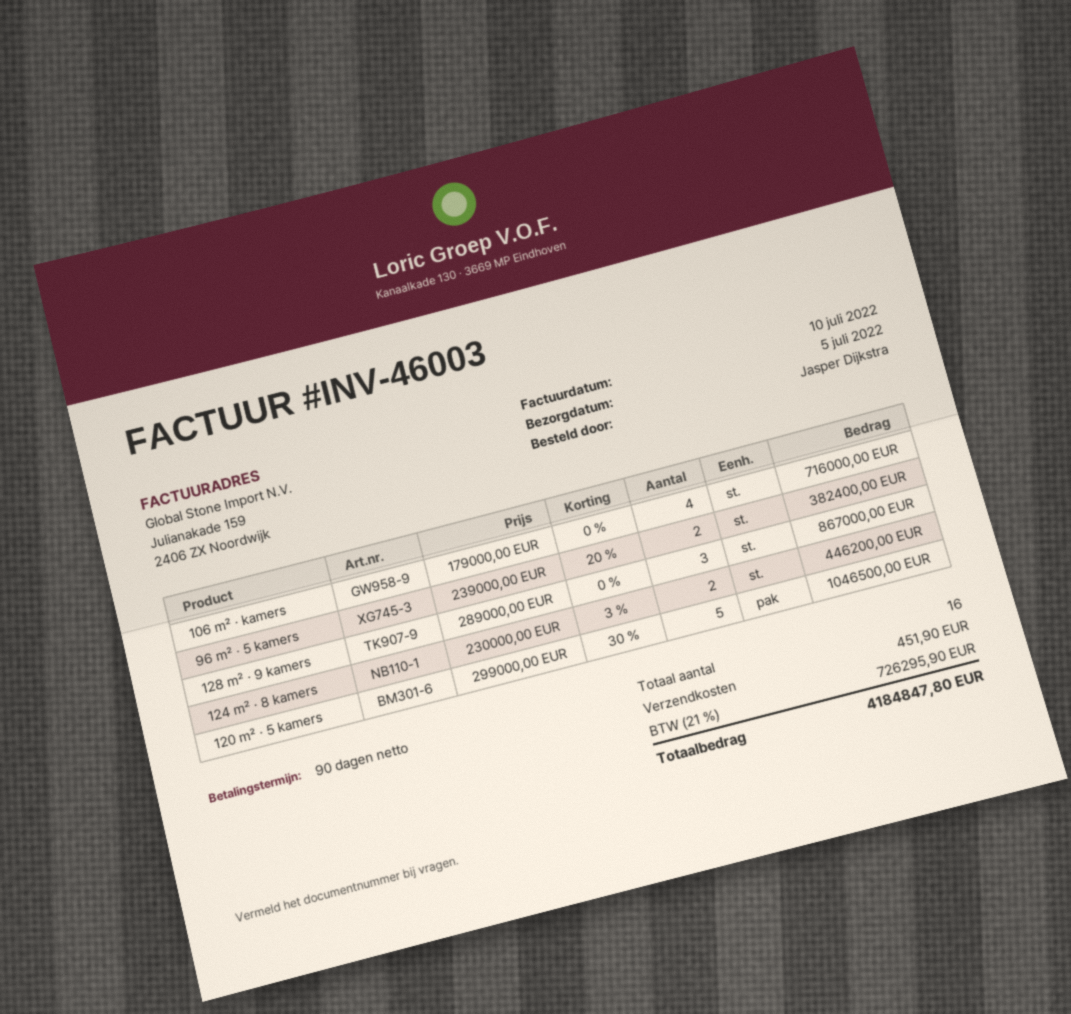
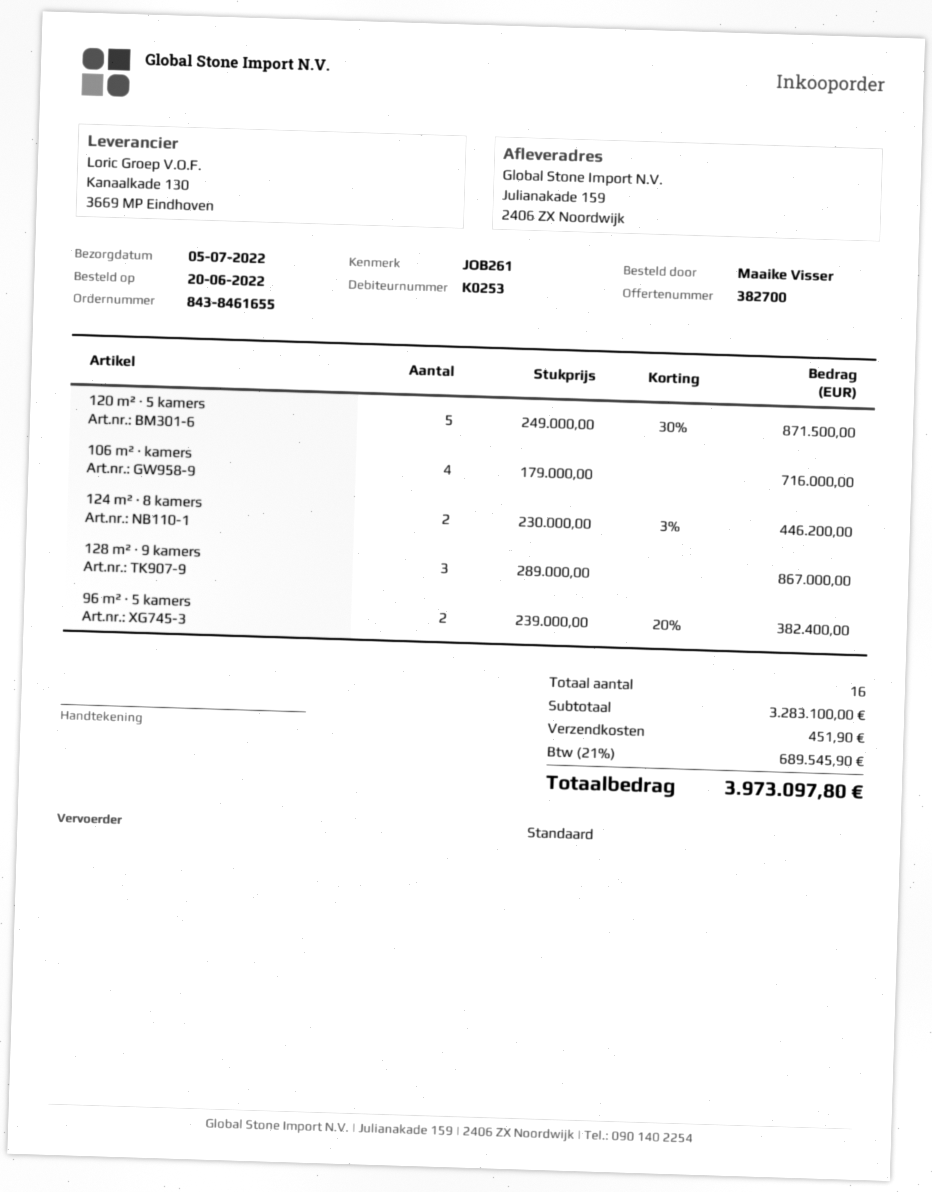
ordered by: Jasper Dijkstra -> Maaike Visser
120 m² · 5 kamers: 5 x 299000.00 - 30% = 1046500.00 -> 5 x 249000.00 - 30% = 871500.00
tax: 21% = 726295.90 -> 21% = 689545.90
total: 4184847.80 -> 3973097.80

